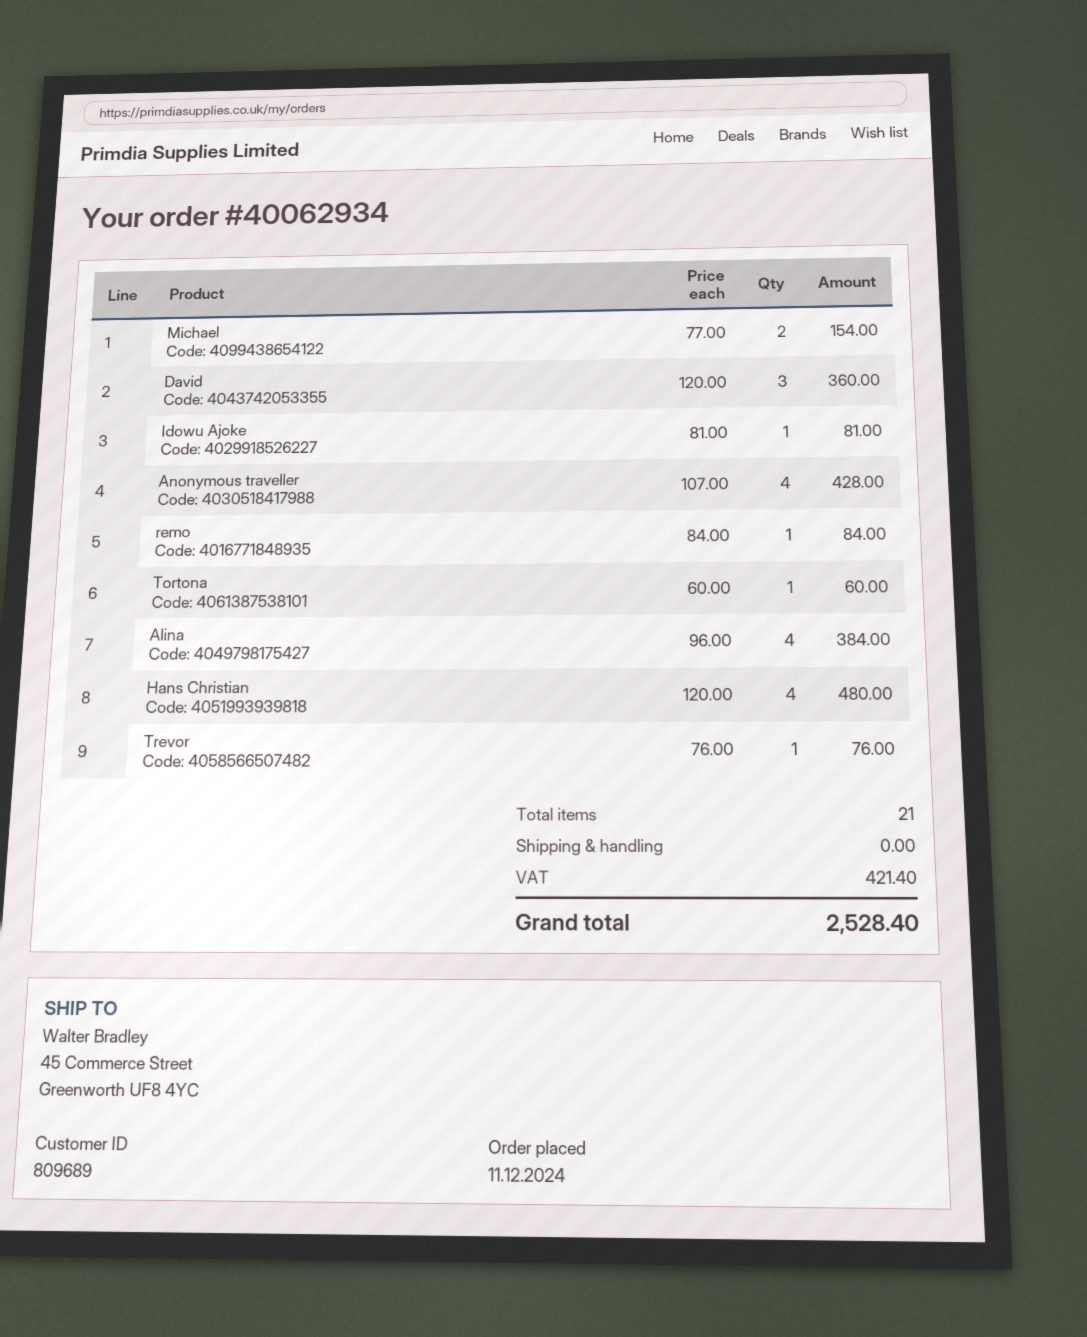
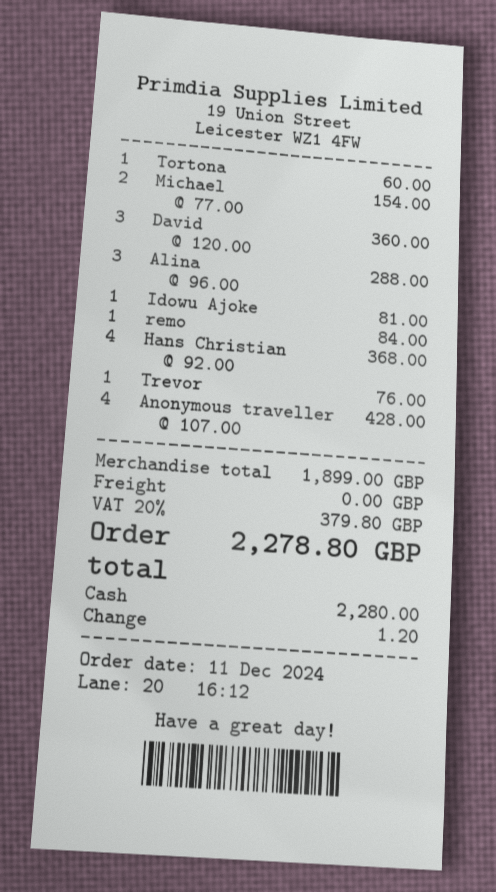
Alina: 4 x 96.00 = 384.00 -> 3 x 96.00 = 288.00
Hans Christian: 4 x 120.00 = 480.00 -> 4 x 92.00 = 368.00
tax: 421.40 -> 379.80
total: 2528.40 -> 2278.80

